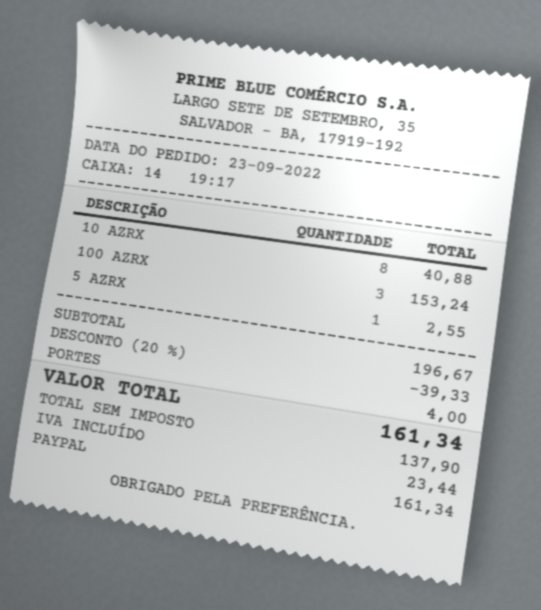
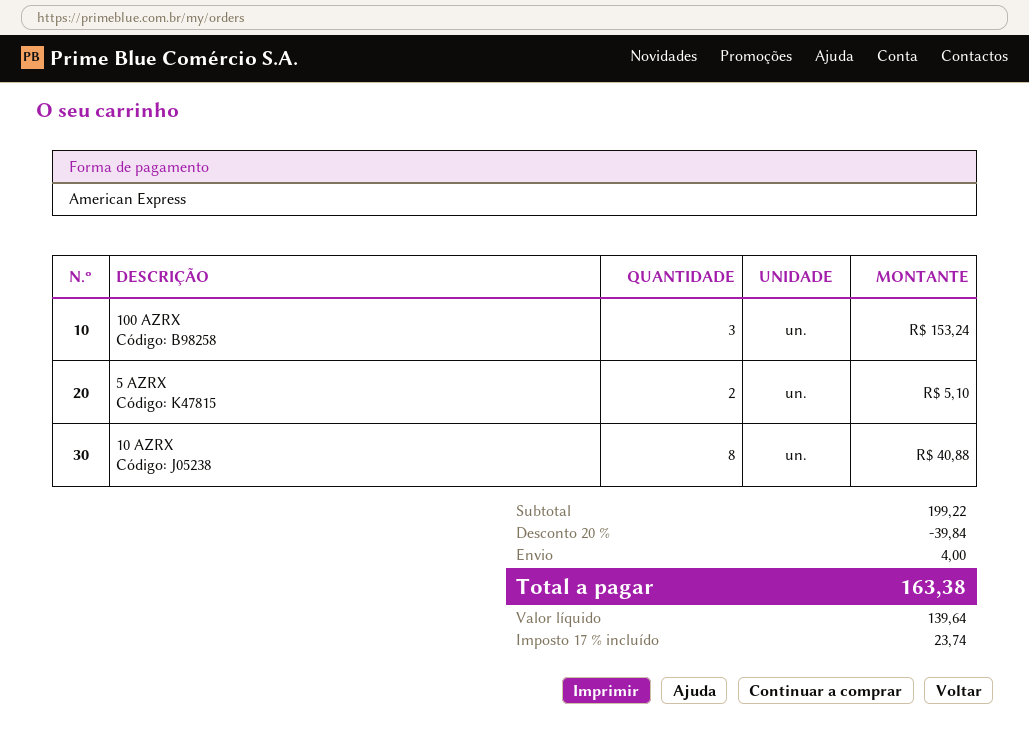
payment method: PayPal -> American Express
5 AZRX: 1 for 2.55 -> 2 for 5.10
subtotal: 196.67 -> 199.22
discount: 20% = 39.33 -> 20% = 39.84
net: 137.90 -> 139.64
tax: 23.44 -> 23.74
total: 161.34 -> 163.38

